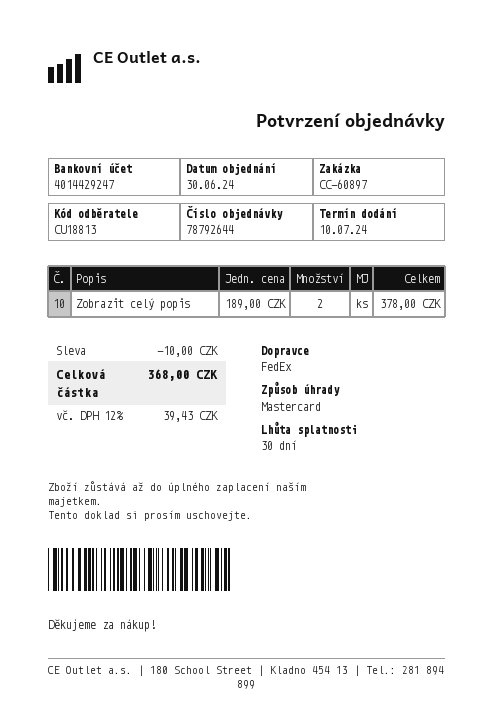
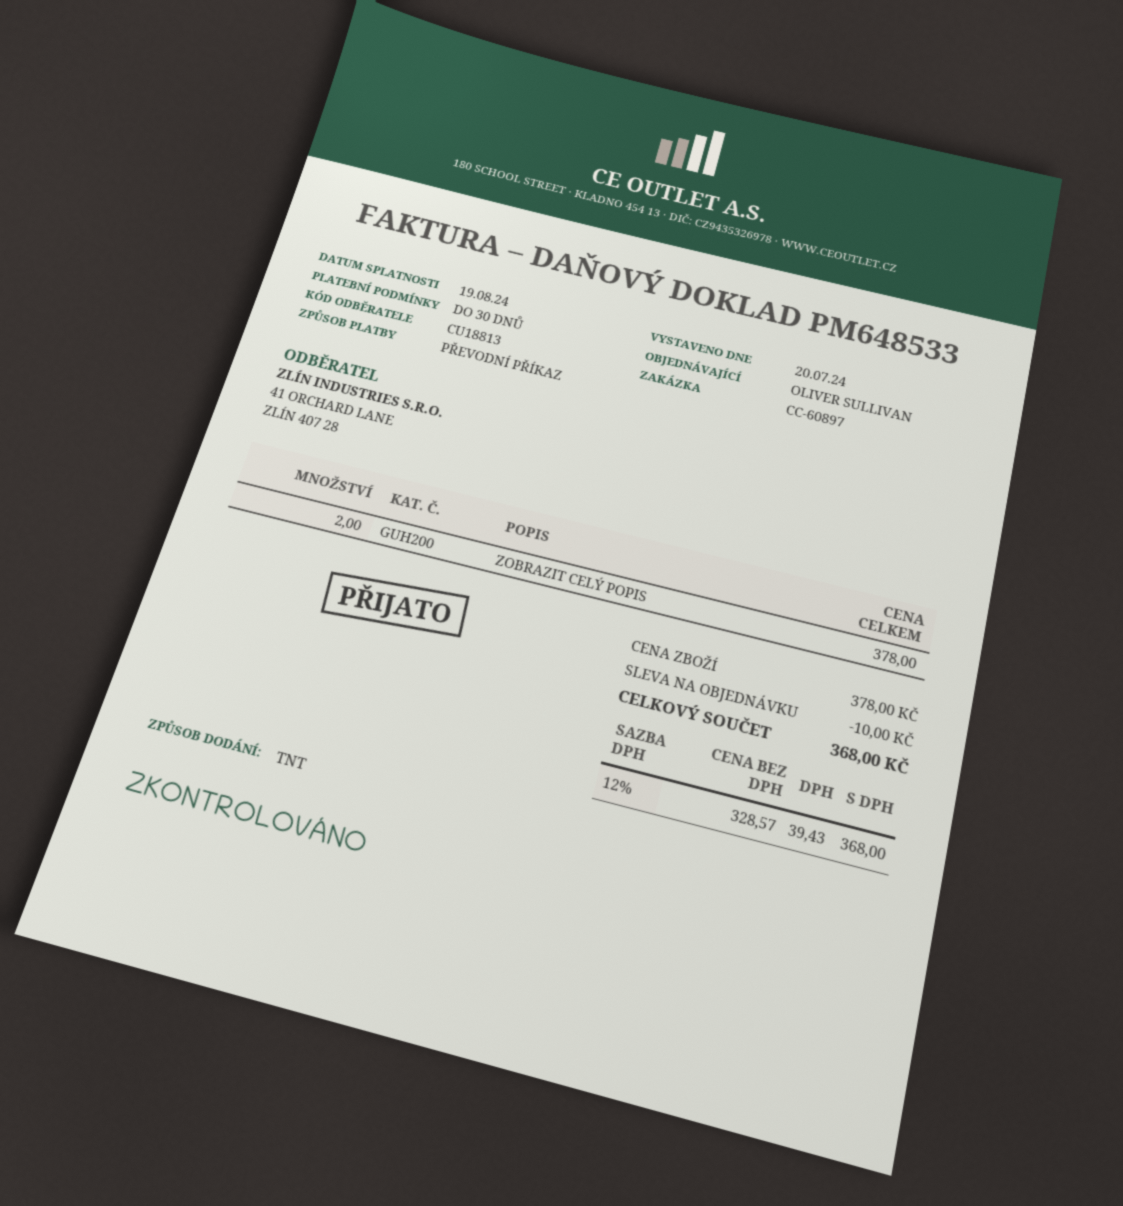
payment method: Mastercard -> bank transfer
shipping method: FedEx -> TNT

